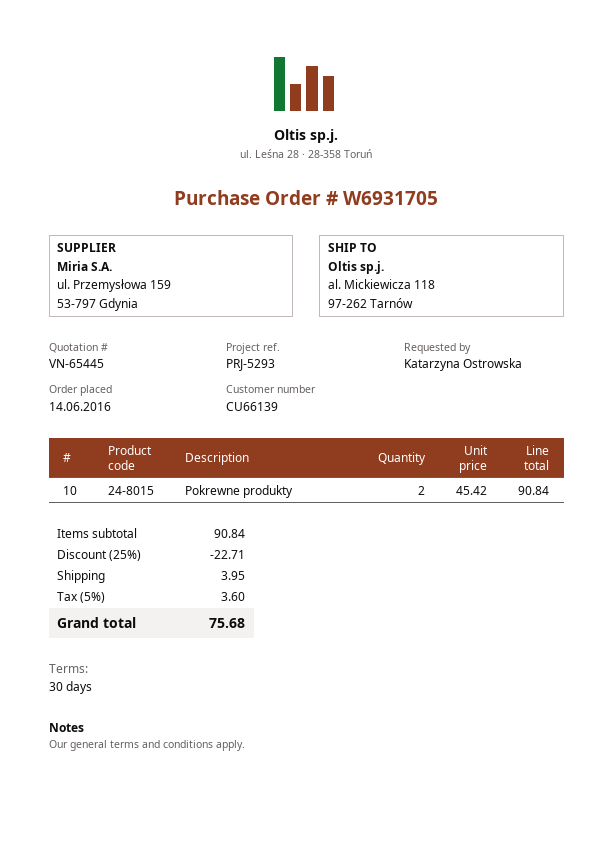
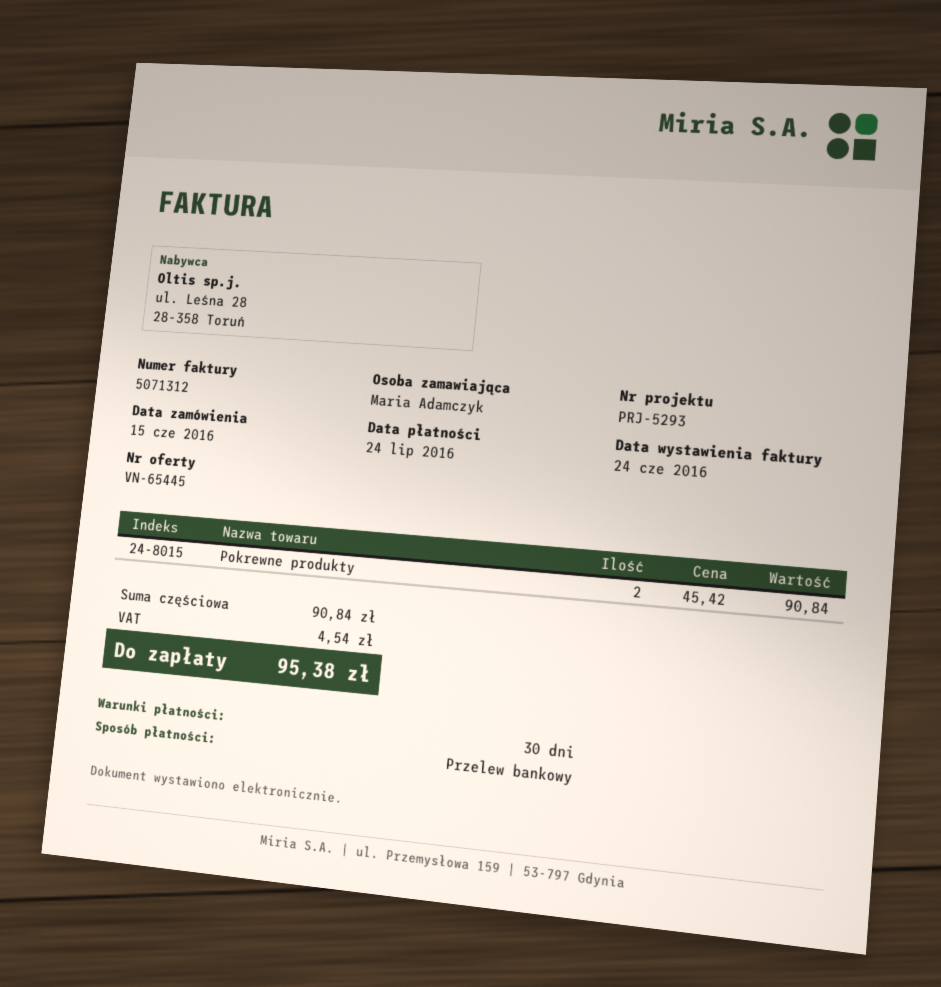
order date: 2016-06-14 -> 2016-06-15
ordered by: Katarzyna Ostrowska -> Maria Adamczyk
discount: 25% = 22.71 -> none
shipping: 3.95 -> none
tax: 3.60 -> 4.54
total: 75.68 -> 95.38

